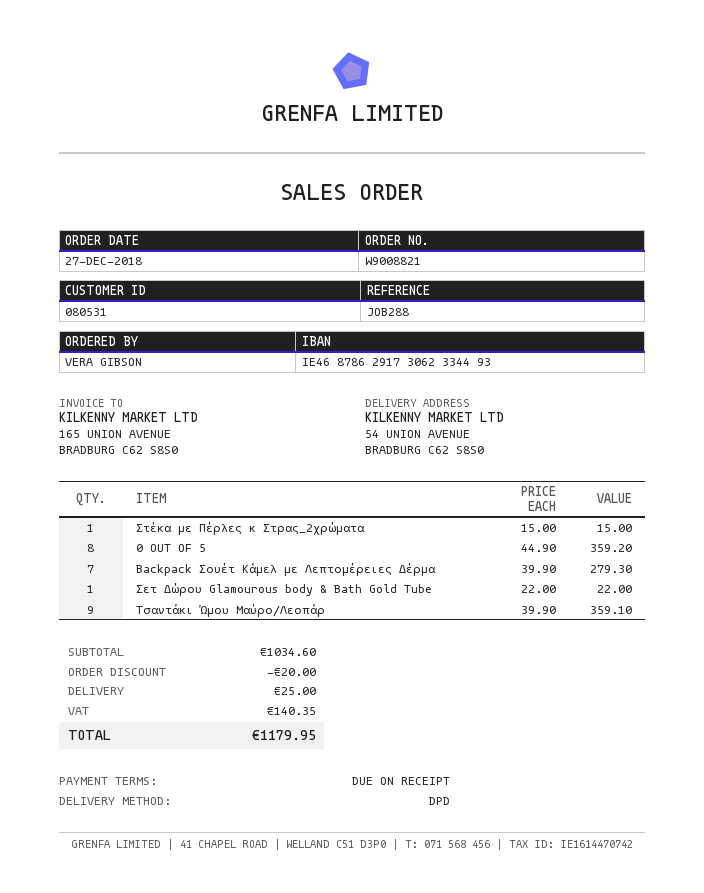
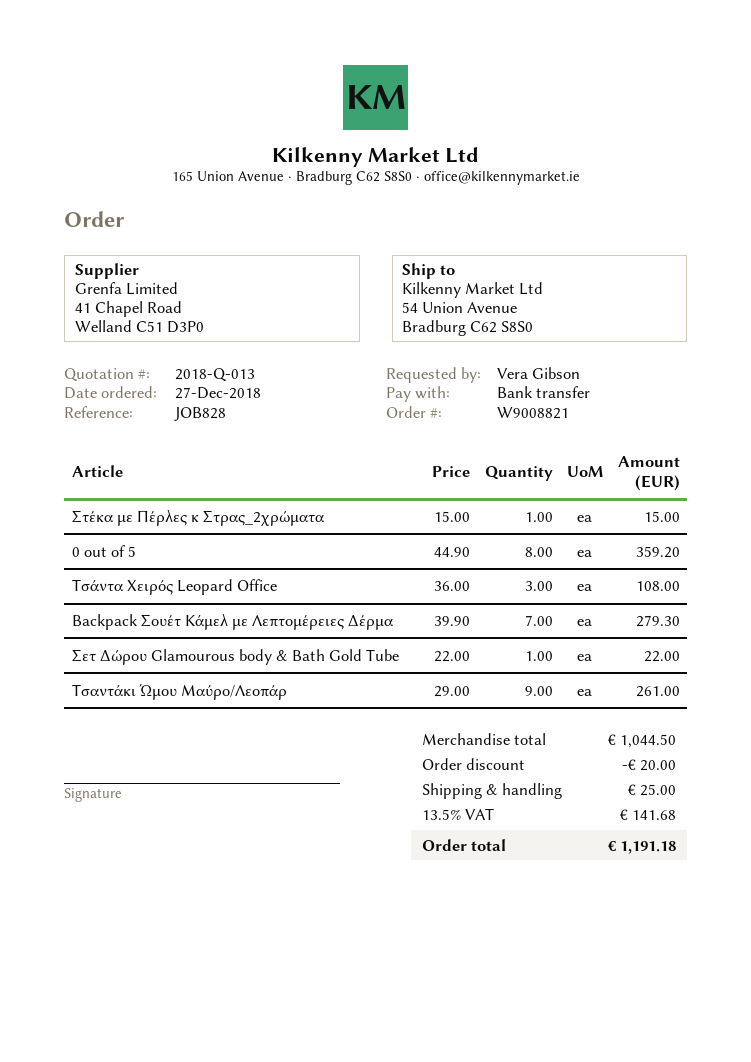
reference: JOB288 -> JOB828
Τσαντάκι Ώμου Μαύρο/Λεοπάρ: 9 x 39.90 = 359.10 -> 9 x 29.00 = 261.00
Τσάντα Χειρός Leopard Office: none -> 3 x 36.00 = 108.00
subtotal: 1034.60 -> 1044.50
tax: 140.35 -> 141.68
total: 1179.95 -> 1191.18

